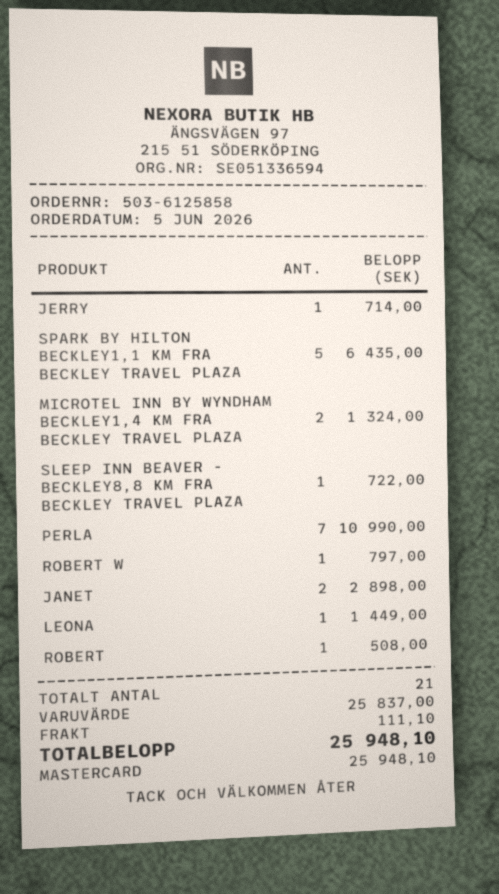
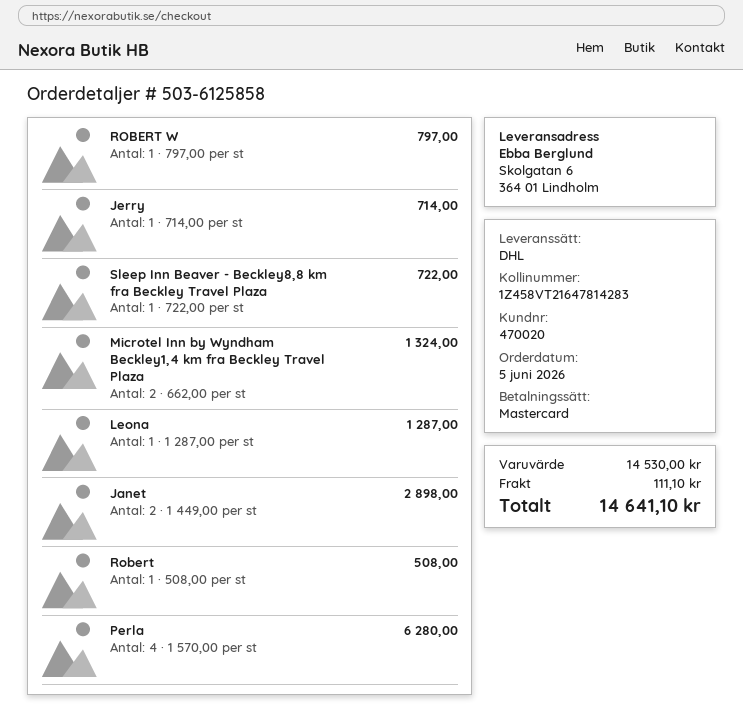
SPARK BY HILTON BECKLEY1,1 KM FRA BECKLEY TRAVEL PLAZA: 5 for 6435.00 -> none
PERLA: 7 for 10990.00 -> 4 for 6280.00
LEONA: 1 for 1449.00 -> 1 for 1287.00
subtotal: 25837.00 -> 14530.00
total: 25948.10 -> 14641.10

